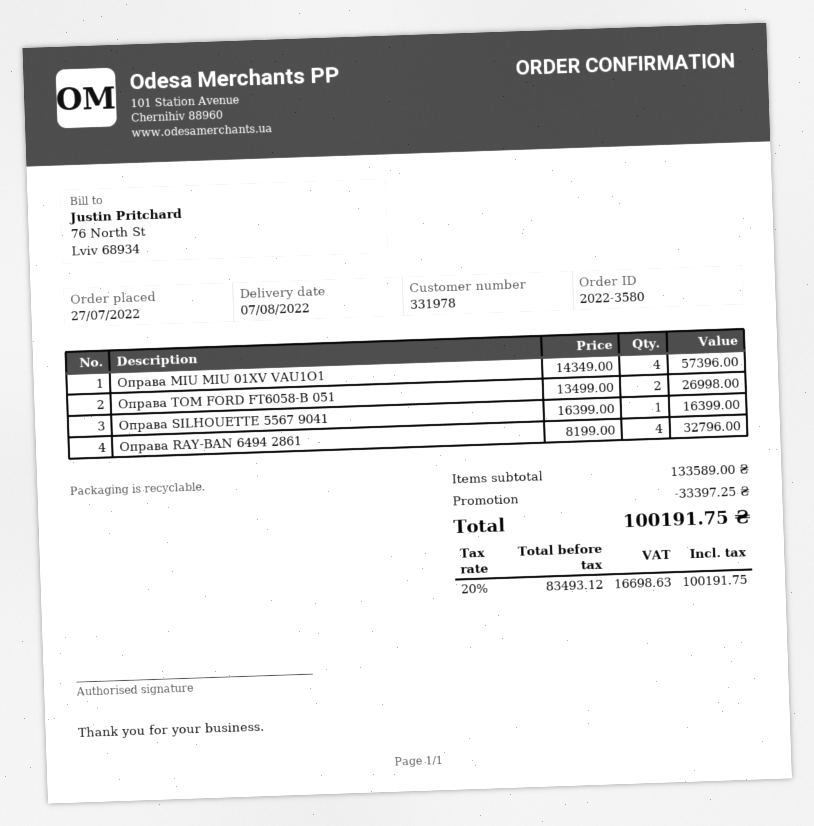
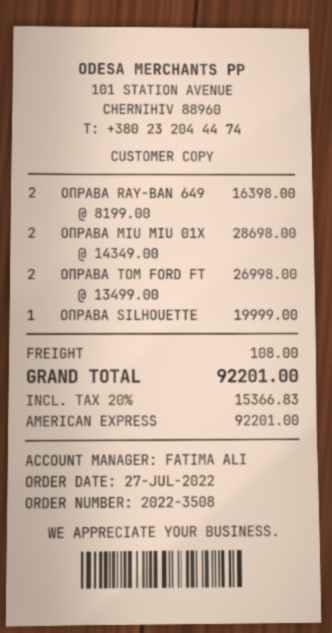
order number: 2022-3580 -> 2022-3508
Оправа MIU MIU 01XV VAU1O1: 4 x 14349.00 = 57396.00 -> 2 x 14349.00 = 28698.00
Оправа SILHOUETTE 5567 9041: 1 x 16399.00 = 16399.00 -> 1 x 19999.00 = 19999.00
Оправа RAY-BAN 6494 2861: 4 x 8199.00 = 32796.00 -> 2 x 8199.00 = 16398.00
discount: 33397.25 -> none
shipping: none -> 108.00
tax: 20% = 16698.63 -> 20% = 15366.83
total: 100191.75 -> 92201.00

